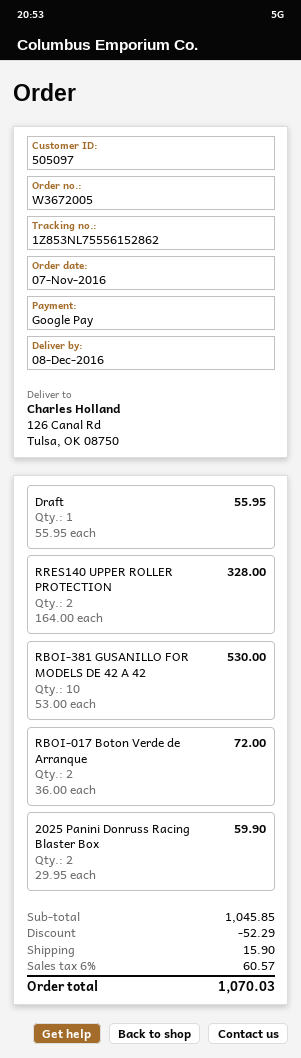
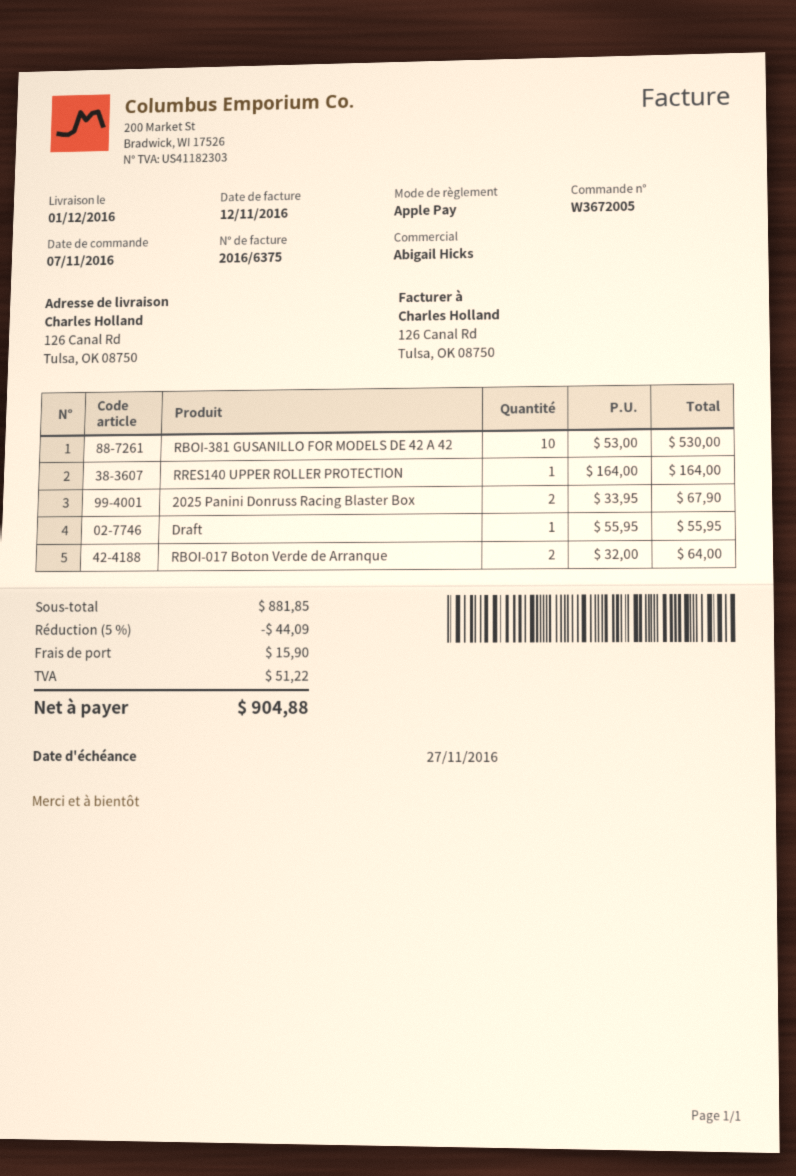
delivery date: 2016-12-08 -> 2016-12-01
payment method: Google Pay -> Apple Pay
RRES140 UPPER ROLLER PROTECTION: 2 x 164.00 = 328.00 -> 1 x 164.00 = 164.00
RBOI-017 Boton Verde de Arranque: 2 x 36.00 = 72.00 -> 2 x 32.00 = 64.00
2025 Panini Donruss Racing Blaster Box: 2 x 29.95 = 59.90 -> 2 x 33.95 = 67.90
subtotal: 1045.85 -> 881.85
discount: 52.29 -> 44.09
tax: 60.57 -> 51.22
total: 1070.03 -> 904.88

